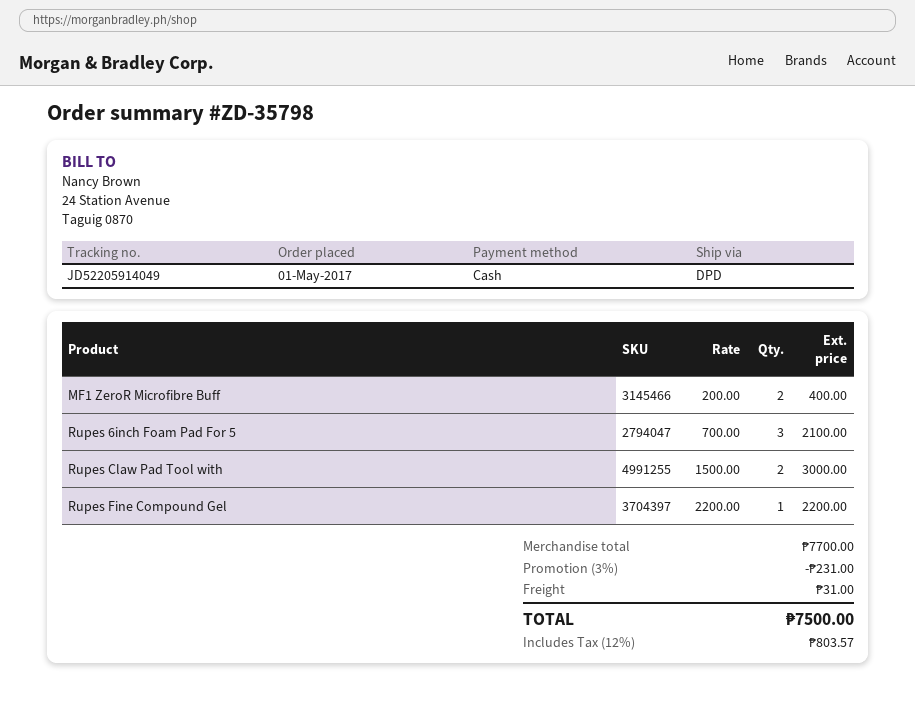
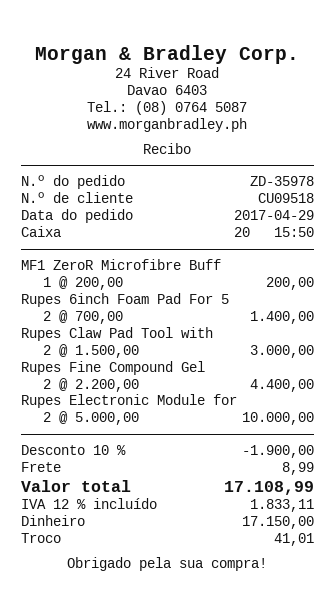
order number: ZD-35798 -> ZD-35978
order date: 2017-05-01 -> 2017-04-29
MF1 ZeroR Microfibre Buff: 2 x 200.00 = 400.00 -> 1 x 200.00 = 200.00
Rupes 6inch Foam Pad For 5: 3 x 700.00 = 2100.00 -> 2 x 700.00 = 1400.00
Rupes Fine Compound Gel: 1 x 2200.00 = 2200.00 -> 2 x 2200.00 = 4400.00
Rupes Electronic Module for: none -> 2 x 5000.00 = 10000.00
discount: 3% = 231.00 -> 10% = 1900.00
shipping: 31.00 -> 8.99
tax: 12% = 803.57 -> 12% = 1833.11
total: 7500.00 -> 17108.99

